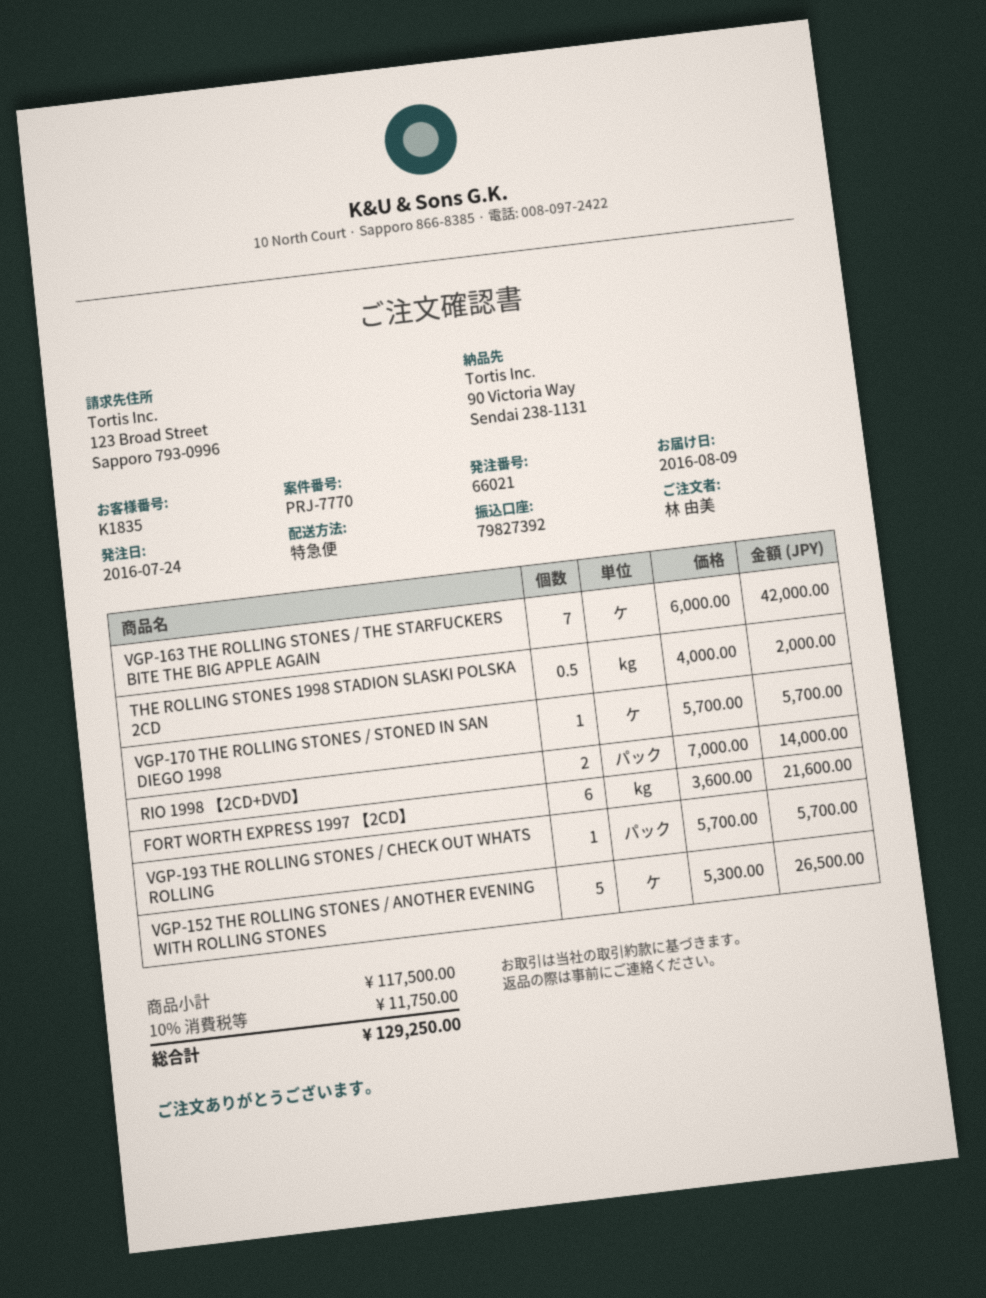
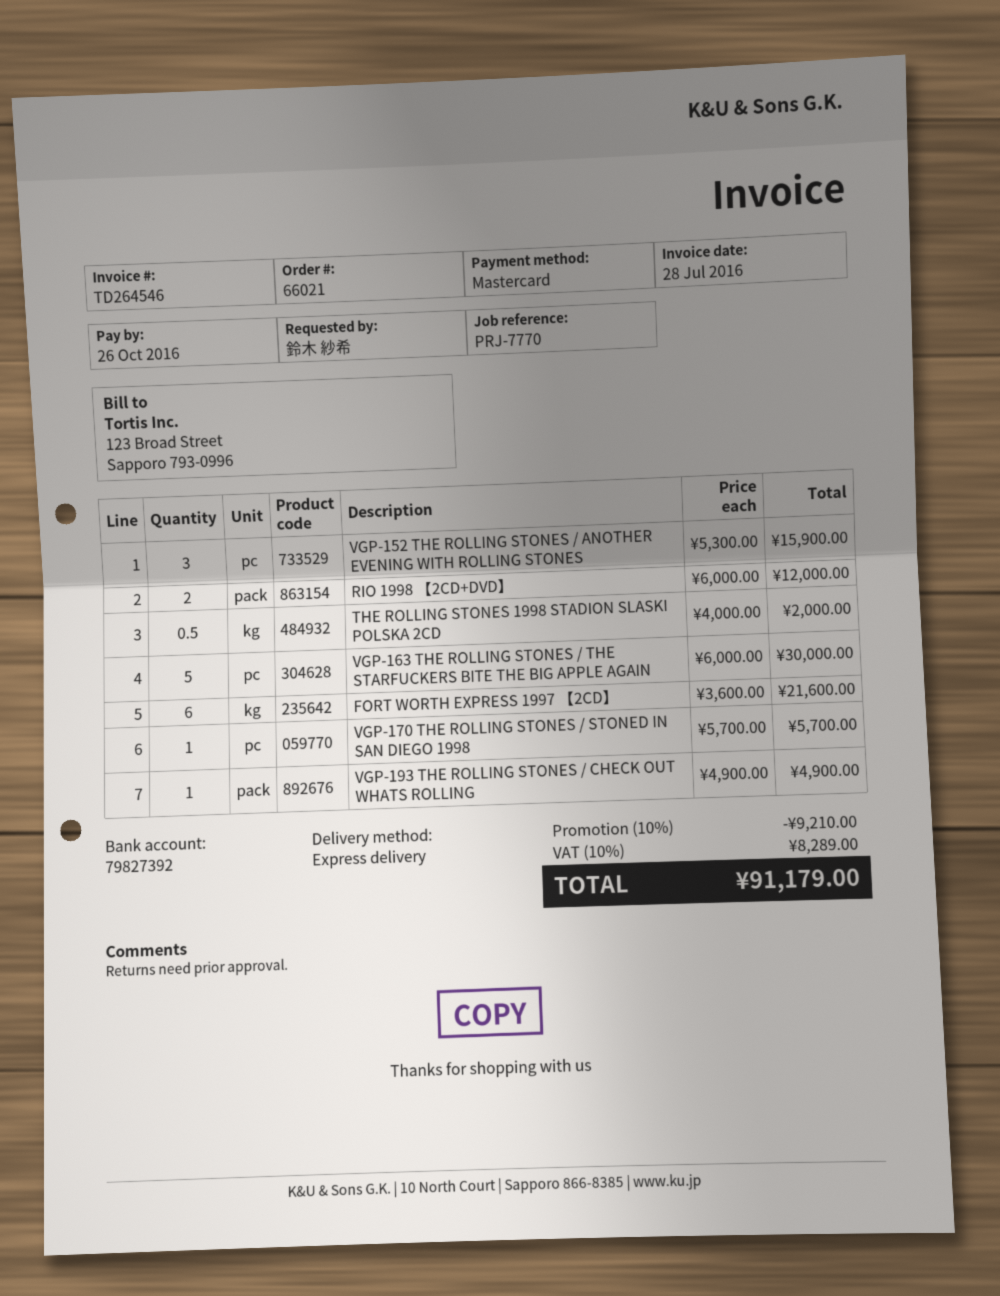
ordered by: 林 由美 -> 鈴木 紗希
VGP-163 THE ROLLING STONES / THE STARFUCKERS BITE THE BIG APPLE AGAIN: 7 x 6000.00 = 42000.00 -> 5 x 6000.00 = 30000.00
RIO 1998 【2CD+DVD】: 2 x 7000.00 = 14000.00 -> 2 x 6000.00 = 12000.00
VGP-193 THE ROLLING STONES / CHECK OUT WHATS ROLLING: 1 x 5700.00 = 5700.00 -> 1 x 4900.00 = 4900.00
VGP-152 THE ROLLING STONES / ANOTHER EVENING WITH ROLLING STONES: 5 x 5300.00 = 26500.00 -> 3 x 5300.00 = 15900.00
discount: none -> 10% = 9210.00
tax: 10% = 11750.00 -> 10% = 8289.00
total: 129250.00 -> 91179.00

